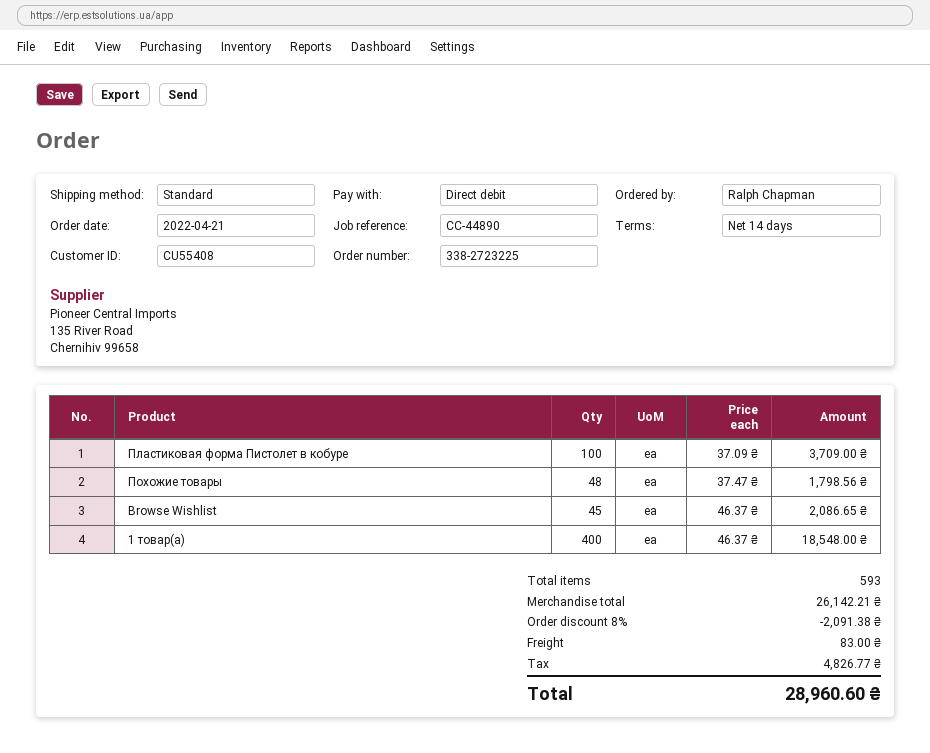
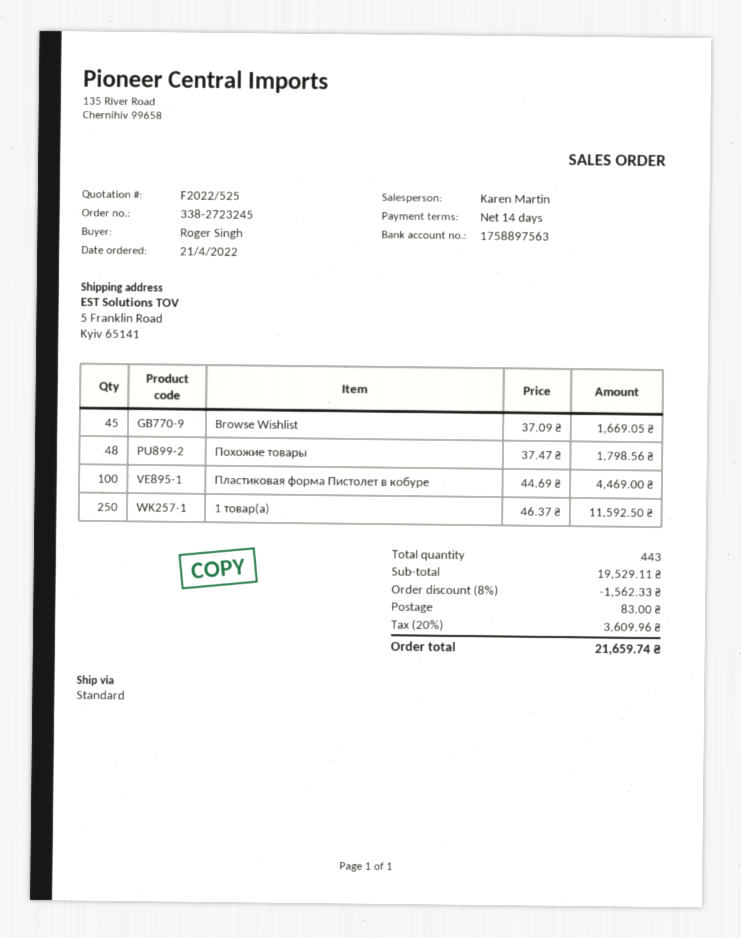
order number: 338-2723225 -> 338-2723245
ordered by: Ralph Chapman -> Roger Singh
Пластиковая форма Пистолет в кобуре: 100 x 37.09 = 3709.00 -> 100 x 44.69 = 4469.00
Browse Wishlist: 45 x 46.37 = 2086.65 -> 45 x 37.09 = 1669.05
1 товар(а): 400 x 46.37 = 18548.00 -> 250 x 46.37 = 11592.50
total quantity: 593 -> 443
subtotal: 26142.21 -> 19529.11
discount: 8% = 2091.38 -> 8% = 1562.33
tax: 4826.77 -> 3609.96
total: 28960.60 -> 21659.74

